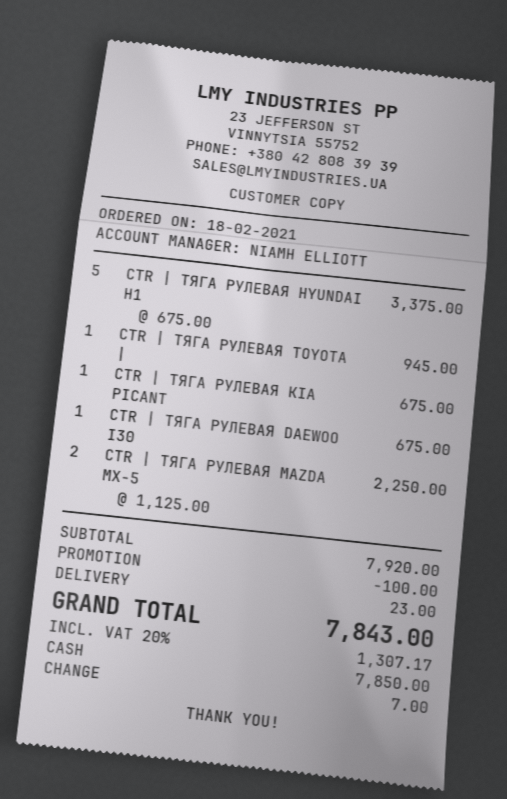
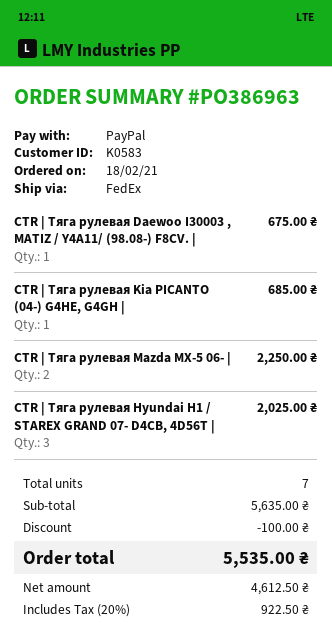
payment method: cash -> PayPal
CTR | ТЯГА РУЛЕВАЯ HYUNDAI H1: 5 for 3375.00 -> 3 for 2025.00
CTR | ТЯГА РУЛЕВАЯ TOYOTA |: 1 for 945.00 -> none
CTR | ТЯГА РУЛЕВАЯ KIA PICANT: 1 for 675.00 -> 1 for 685.00
subtotal: 7920.00 -> 5635.00
shipping: 23.00 -> none
tax: 20% = 1307.17 -> 20% = 922.50
total: 7843.00 -> 5535.00

